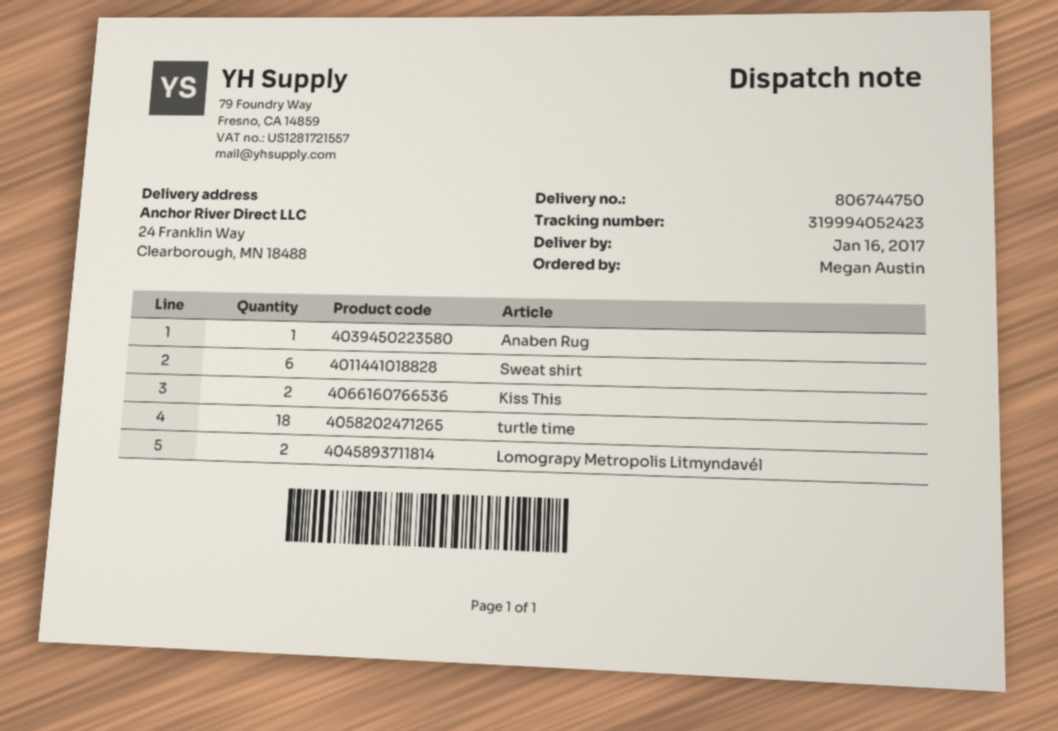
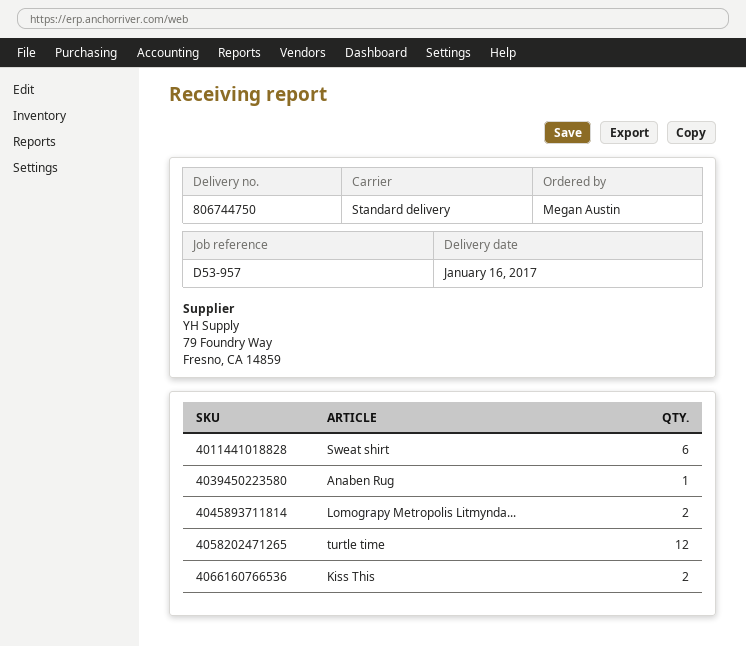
turtle time: 18 -> 12

